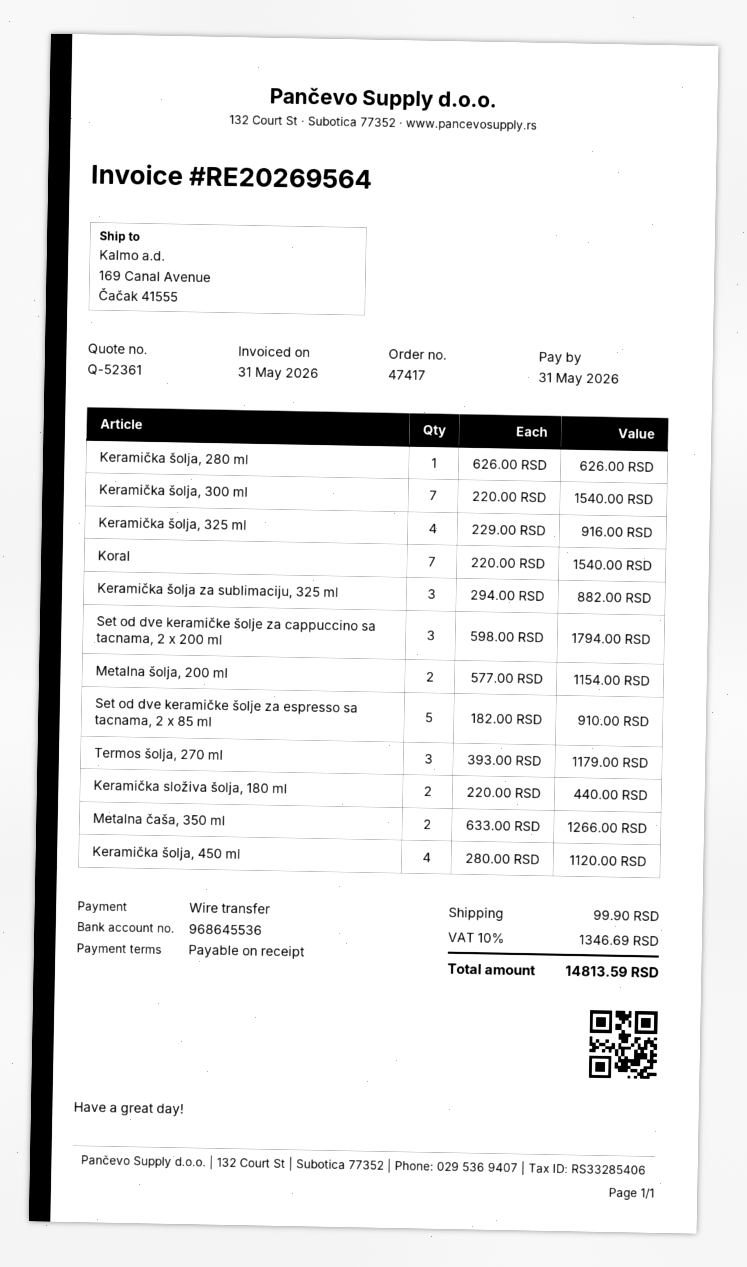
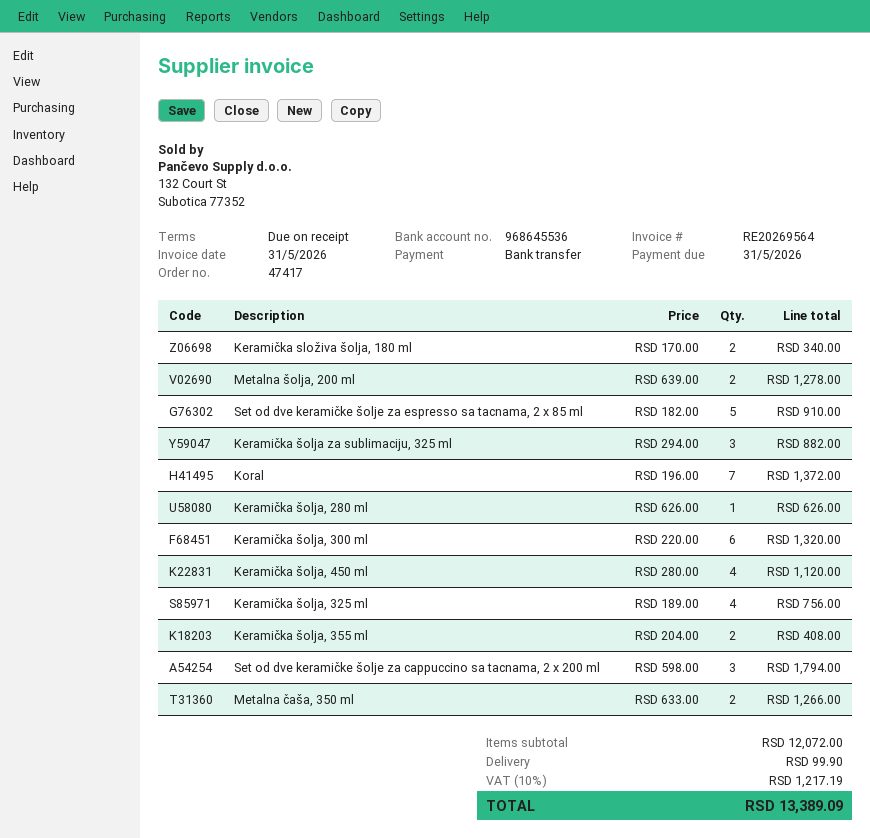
Keramička šolja, 300 ml: 7 x 220.00 = 1540.00 -> 6 x 220.00 = 1320.00
Keramička šolja, 325 ml: 4 x 229.00 = 916.00 -> 4 x 189.00 = 756.00
Koral: 7 x 220.00 = 1540.00 -> 7 x 196.00 = 1372.00
Metalna šolja, 200 ml: 2 x 577.00 = 1154.00 -> 2 x 639.00 = 1278.00
Termos šolja, 270 ml: 3 x 393.00 = 1179.00 -> none
Keramička složiva šolja, 180 ml: 2 x 220.00 = 440.00 -> 2 x 170.00 = 340.00
Keramička šolja, 355 ml: none -> 2 x 204.00 = 408.00
tax: 10% = 1346.69 -> 10% = 1217.19
total: 14813.59 -> 13389.09

